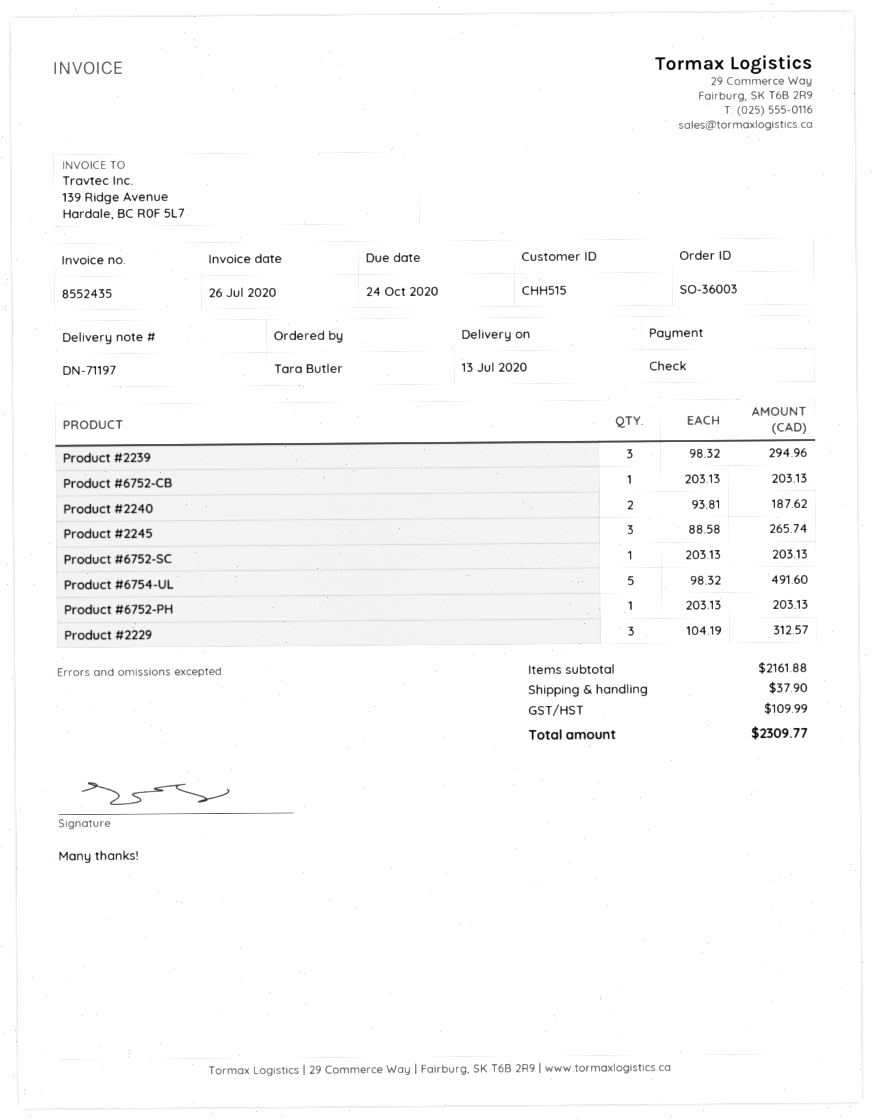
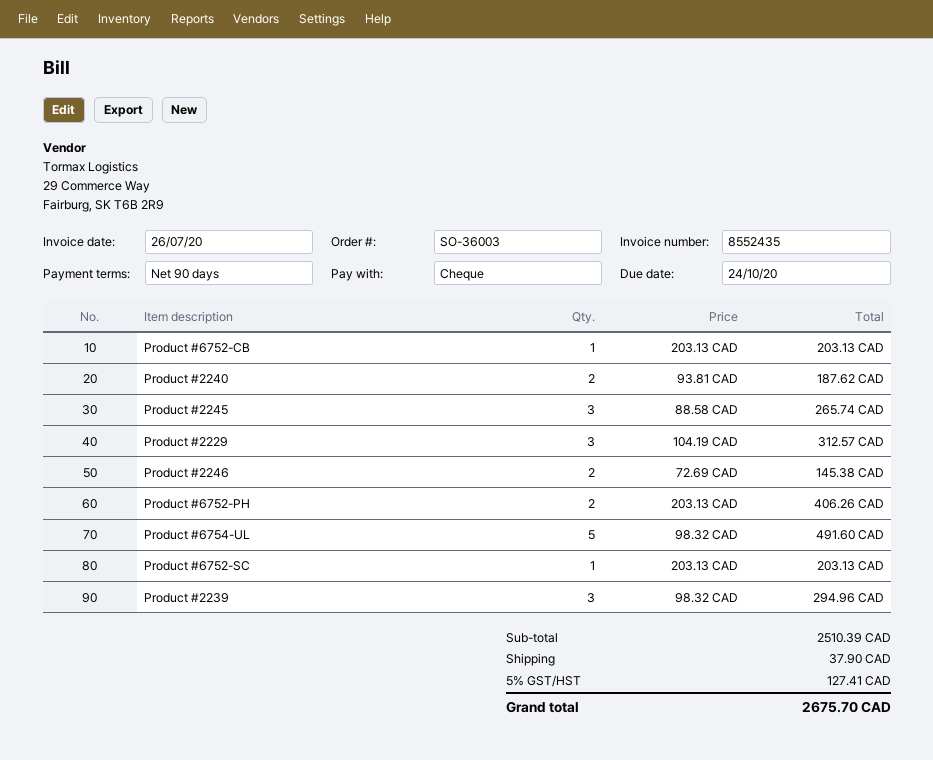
Product #6752-PH: 1 x 203.13 = 203.13 -> 2 x 203.13 = 406.26
Product #2246: none -> 2 x 72.69 = 145.38
subtotal: 2161.88 -> 2510.39
tax: 109.99 -> 127.41
total: 2309.77 -> 2675.70

